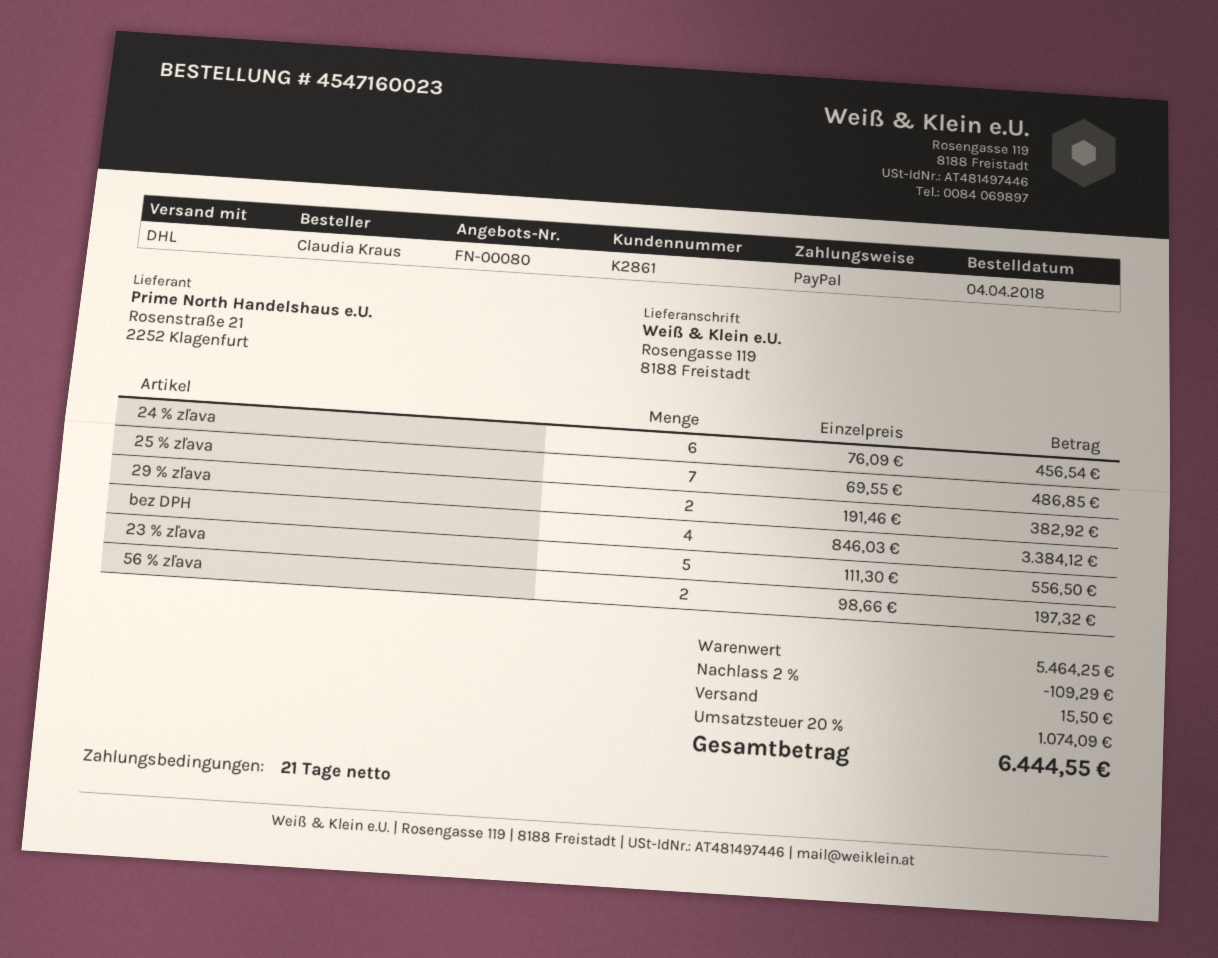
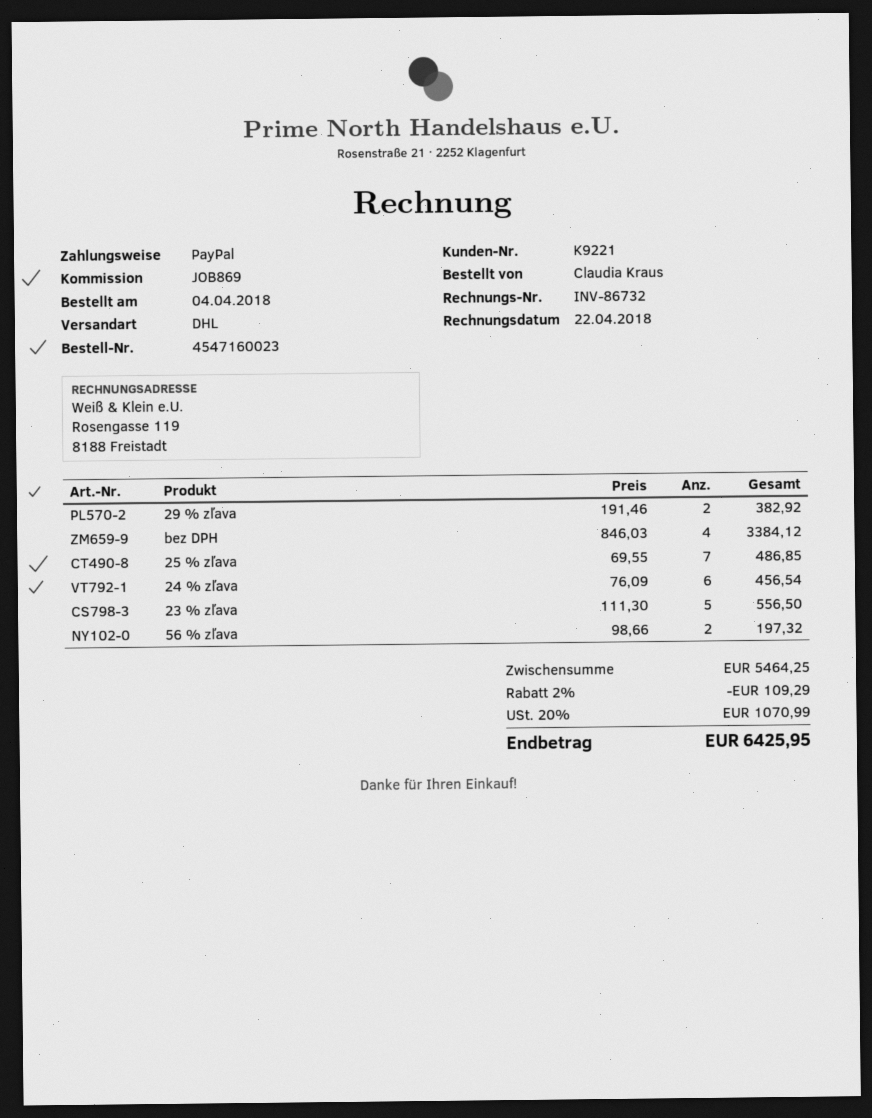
customer number: K2861 -> K9221
shipping: 15.50 -> none
tax: 20% = 1074.09 -> 20% = 1070.99
total: 6444.55 -> 6425.95

